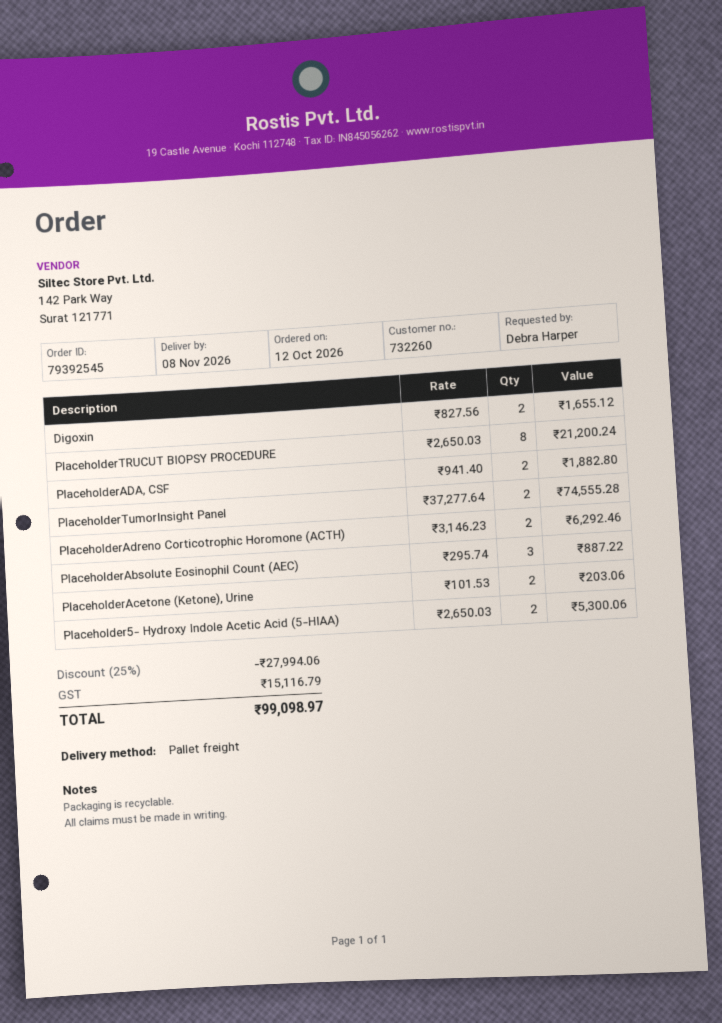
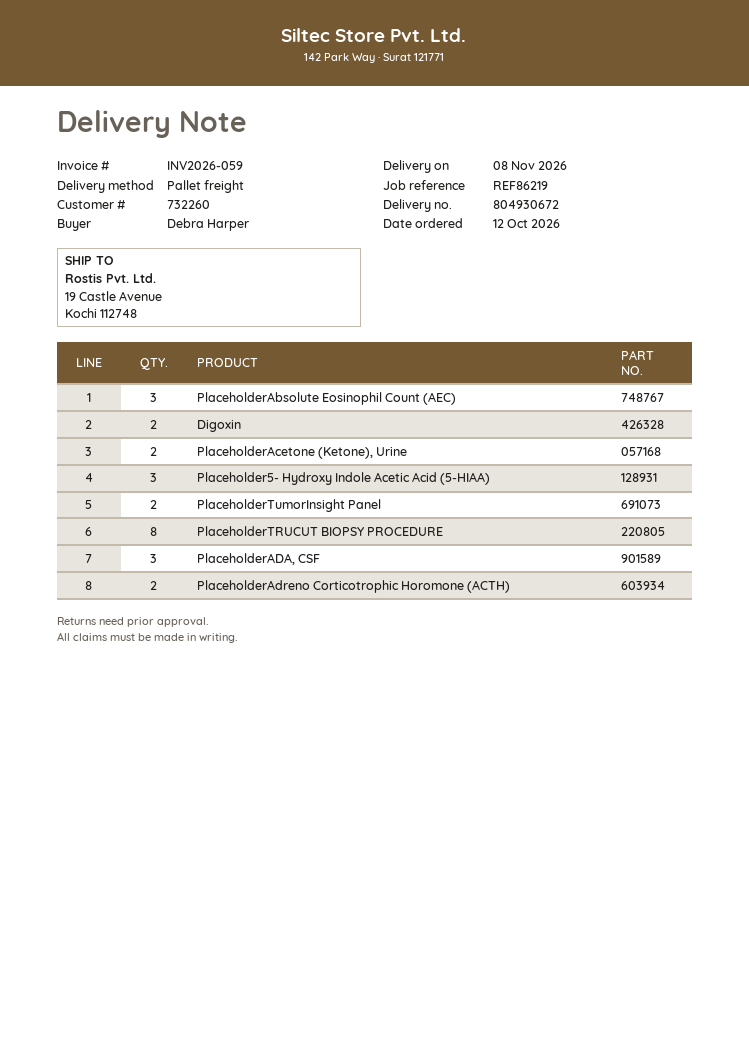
PlaceholderADA, CSF: 2 -> 3
Placeholder5- Hydroxy Indole Acetic Acid (5-HIAA): 2 -> 3

